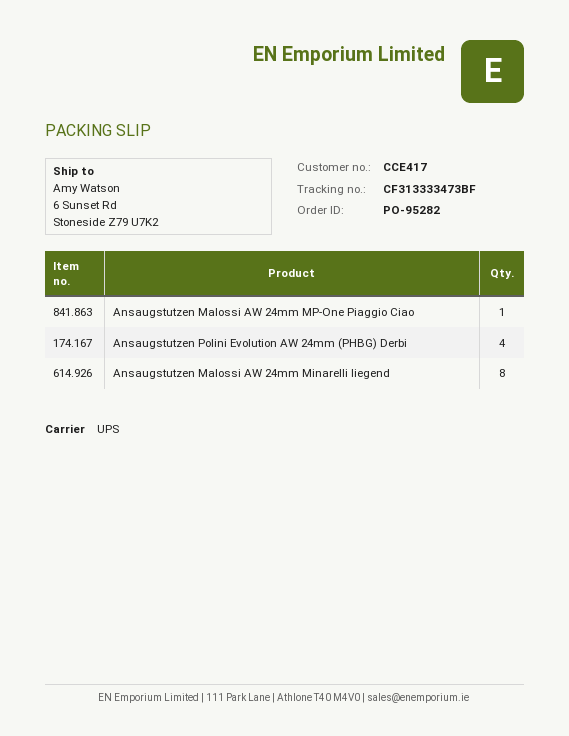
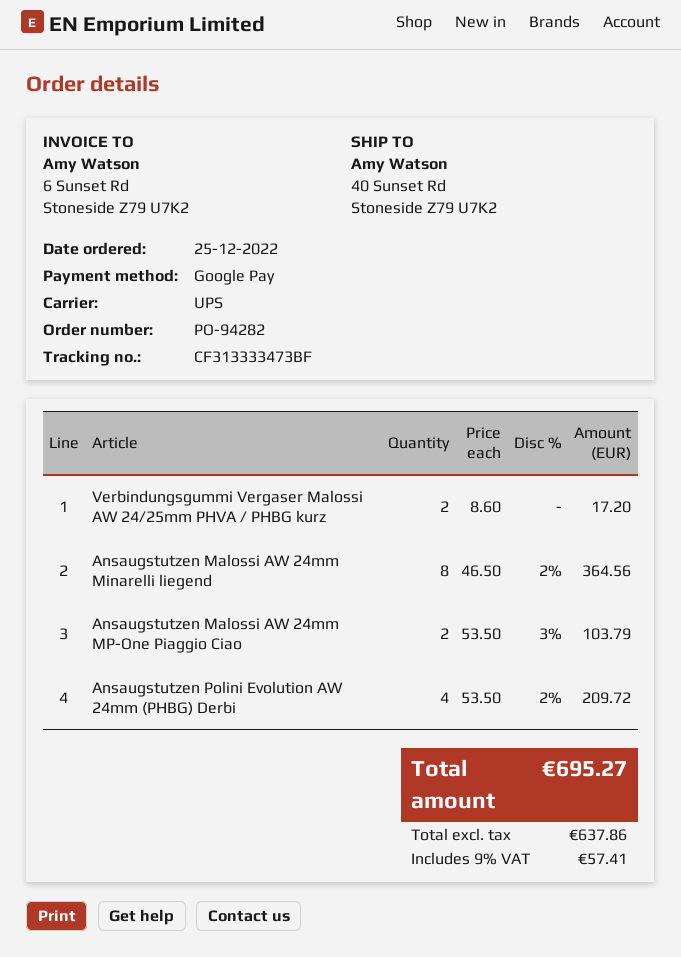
order number: PO-95282 -> PO-94282
ship to: 6 Sunset Rd, Stoneside Z79 U7K2 -> 40 Sunset Rd, Stoneside Z79 U7K2
Ansaugstutzen Malossi AW 24mm MP-One Piaggio Ciao: 1 -> 2
Verbindungsgummi Vergaser Malossi AW 24/25mm PHVA / PHBG kurz: none -> 2

